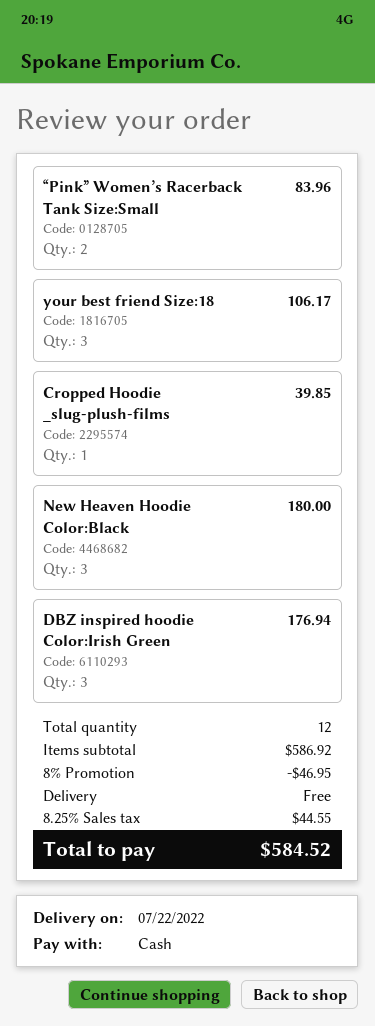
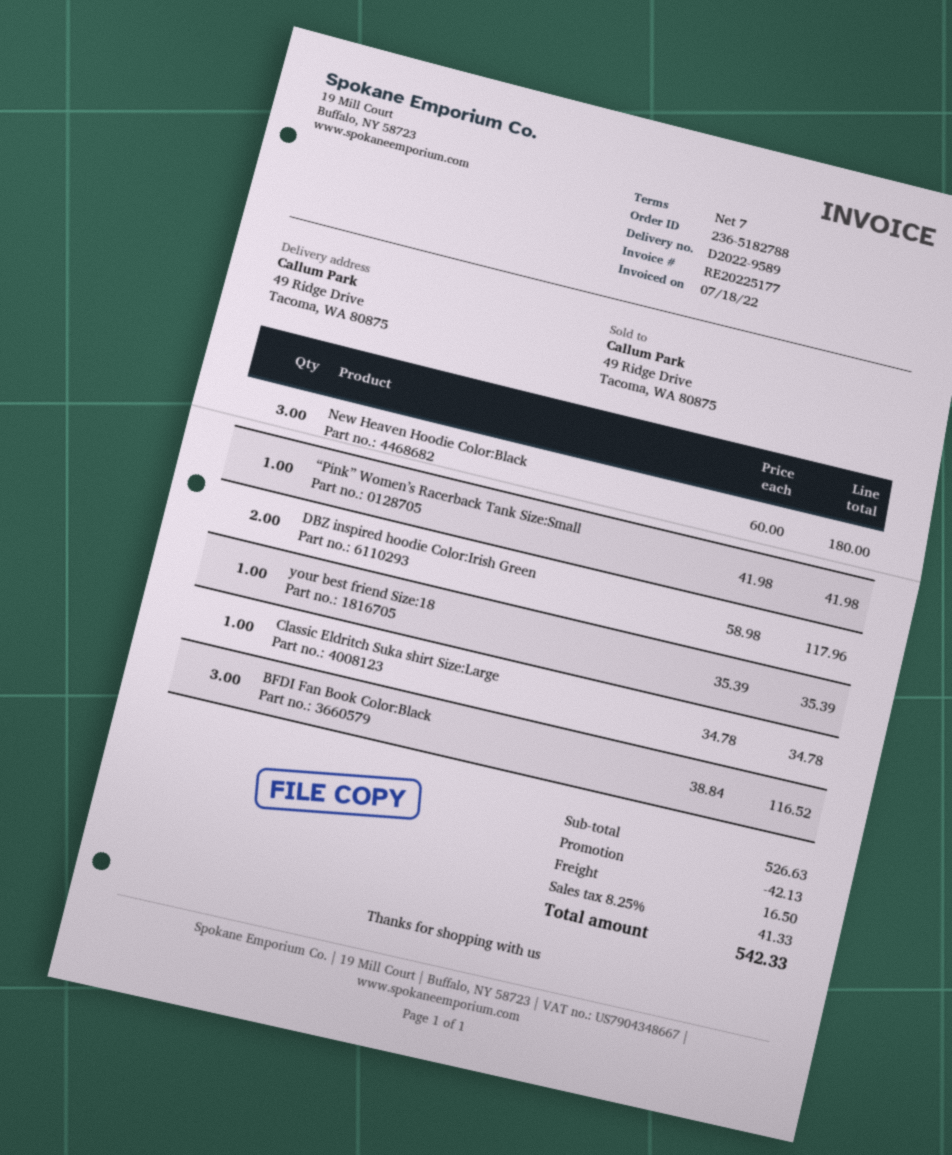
“Pink” Women’s Racerback Tank Size:Small: 2 for 83.96 -> 1 for 41.98
your best friend Size:18: 3 for 106.17 -> 1 for 35.39
Cropped Hoodie _slug-plush-films: 1 for 39.85 -> none
DBZ inspired hoodie Color:Irish Green: 3 for 176.94 -> 2 for 117.96
Classic Eldritch Suka shirt Size:Large: none -> 1 for 34.78
BFDI Fan Book Color:Black: none -> 3 for 116.52
subtotal: 586.92 -> 526.63
discount: 46.95 -> 42.13
shipping: 0.00 -> 16.50
tax: 8.25% = 44.55 -> 8.25% = 41.33
total: 584.52 -> 542.33

